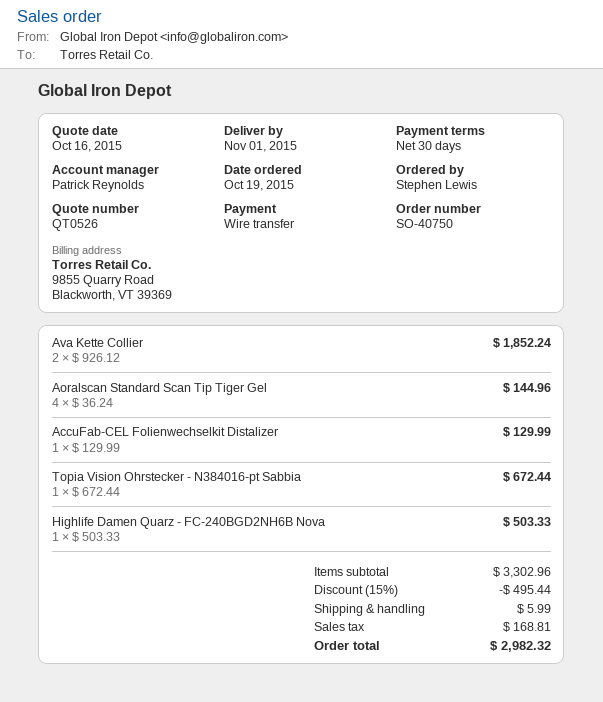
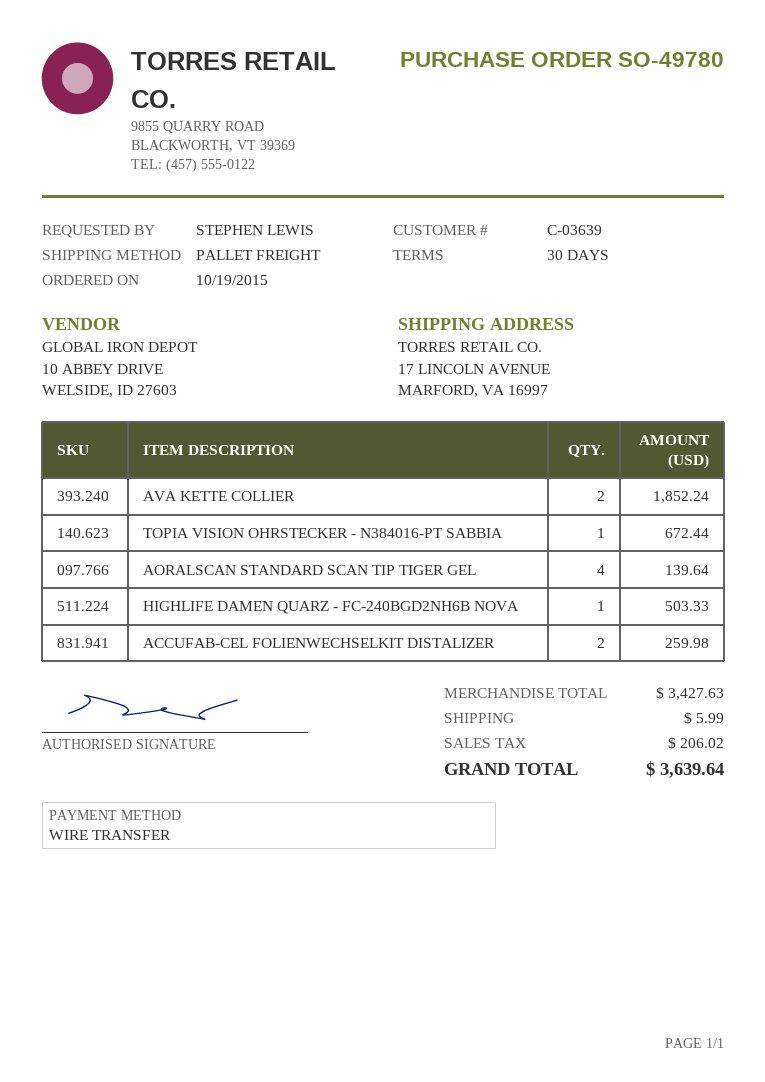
order number: SO-40750 -> SO-49780
Aoralscan Standard Scan Tip Tiger Gel: 4 for 144.96 -> 4 for 139.64
AccuFab-CEL Folienwechselkit Distalizer: 1 for 129.99 -> 2 for 259.98
subtotal: 3302.96 -> 3427.63
discount: 15% = 495.44 -> none
tax: 168.81 -> 206.02
total: 2982.32 -> 3639.64

